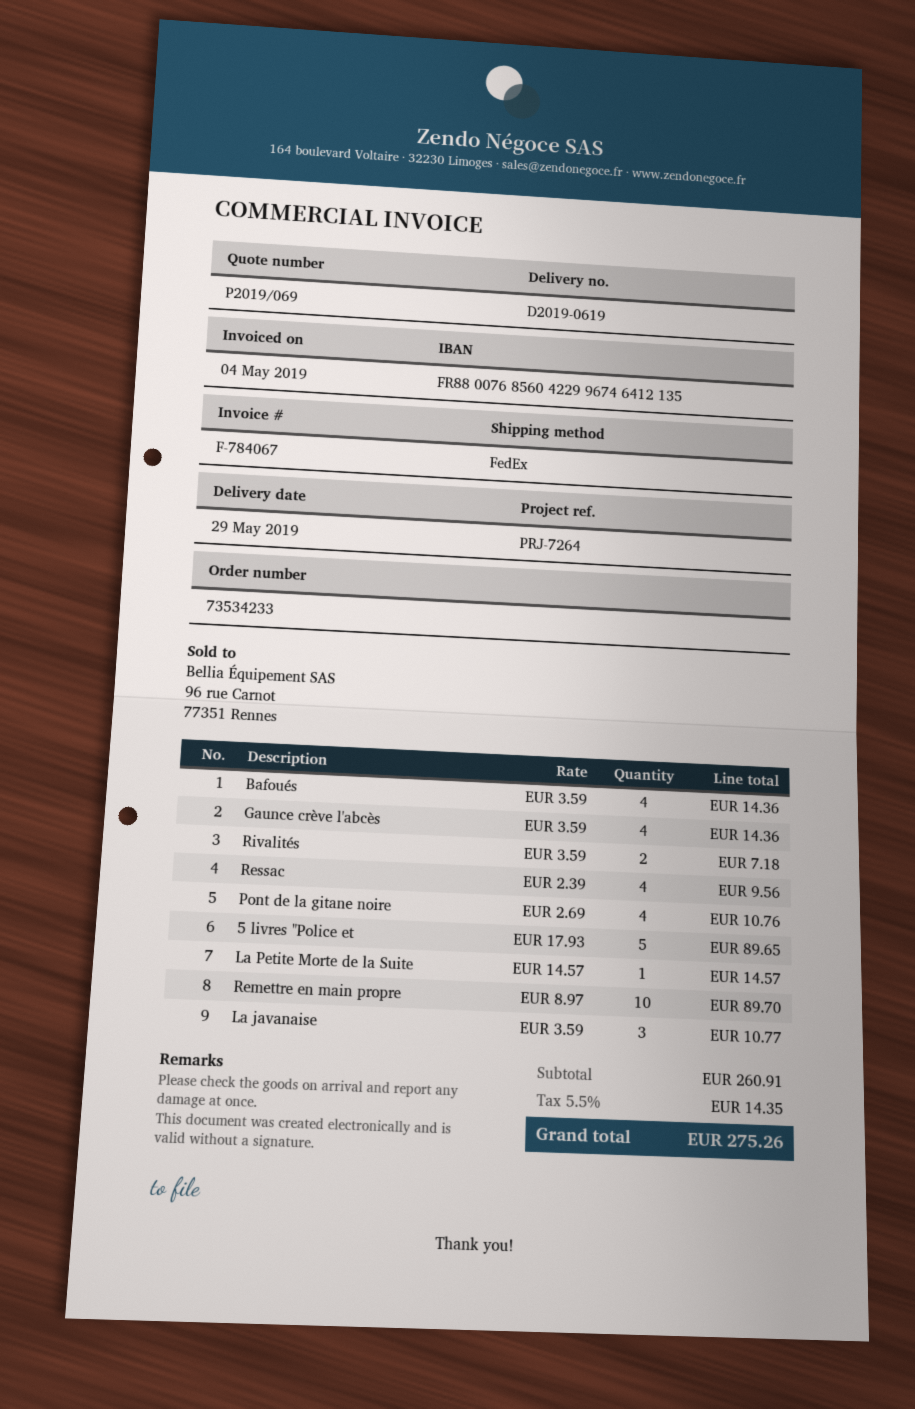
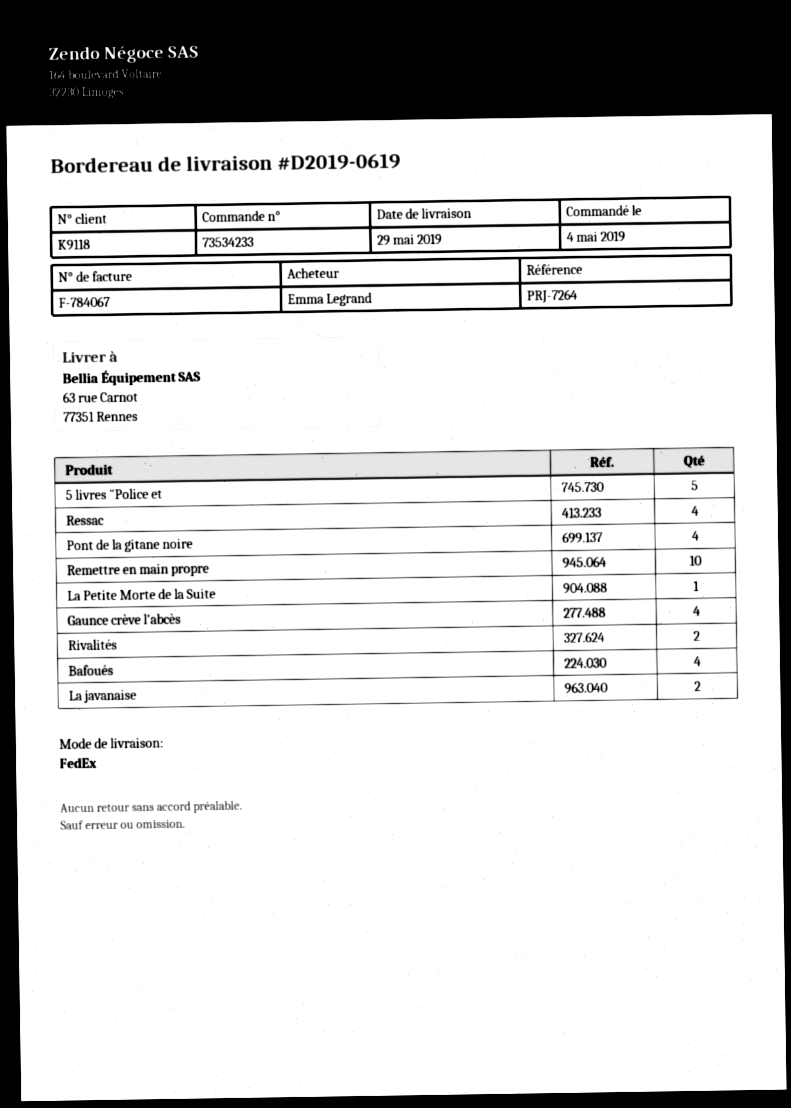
La javanaise: 3 -> 2

